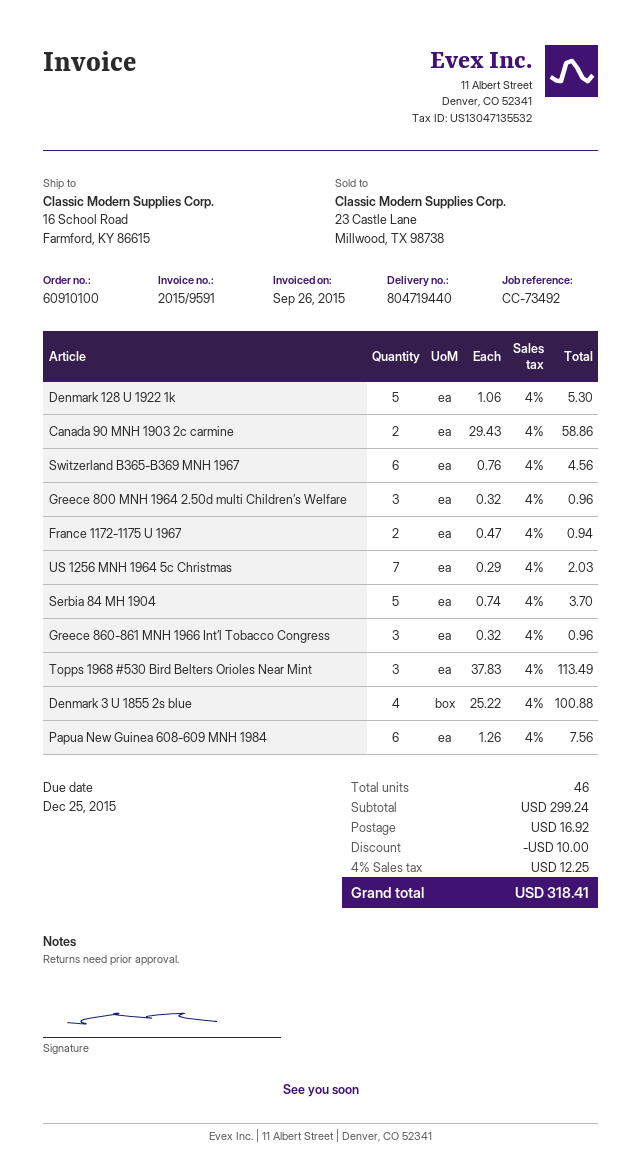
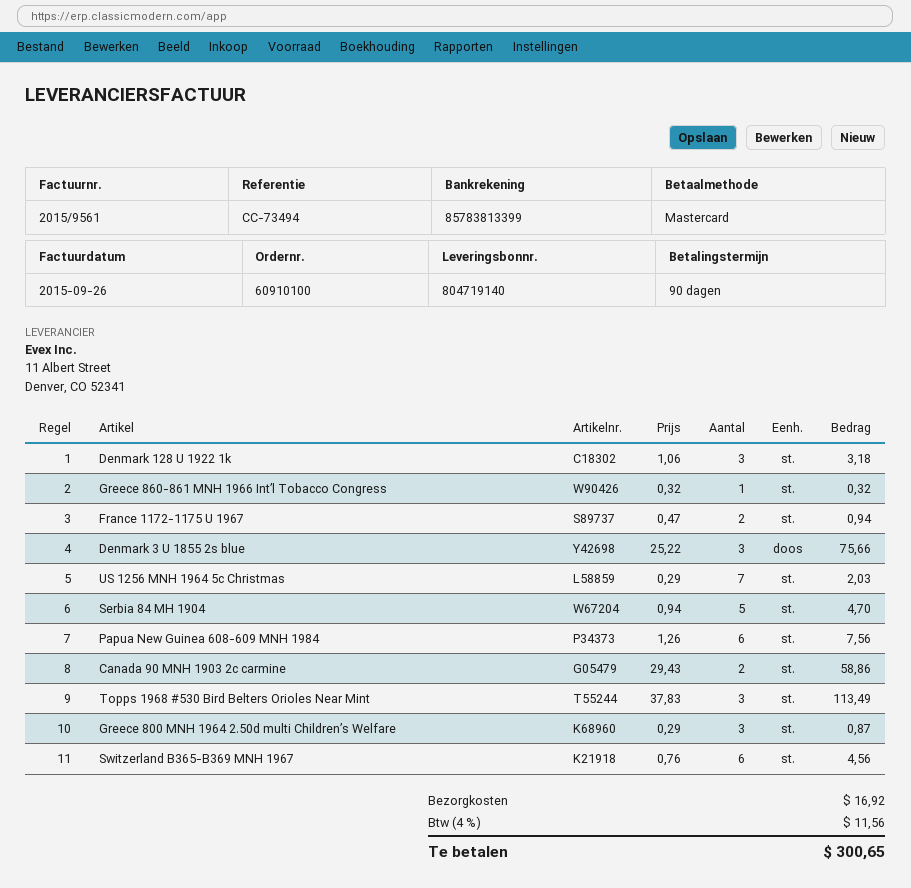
delivery note number: 804719440 -> 804719140
invoice number: 2015/9591 -> 2015/9561
reference: CC-73492 -> CC-73494
Denmark 128 U 1922 1k: 5 x 1.06 = 5.30 -> 3 x 1.06 = 3.18
Greece 800 MNH 1964 2.50d multi Children’s Welfare: 3 x 0.32 = 0.96 -> 3 x 0.29 = 0.87
Serbia 84 MH 1904: 5 x 0.74 = 3.70 -> 5 x 0.94 = 4.70
Greece 860-861 MNH 1966 Int’l Tobacco Congress: 3 x 0.32 = 0.96 -> 1 x 0.32 = 0.32
Denmark 3 U 1855 2s blue: 4 x 25.22 = 100.88 -> 3 x 25.22 = 75.66
discount: 10.00 -> none
tax: 4% = 12.25 -> 4% = 11.56
total: 318.41 -> 300.65

